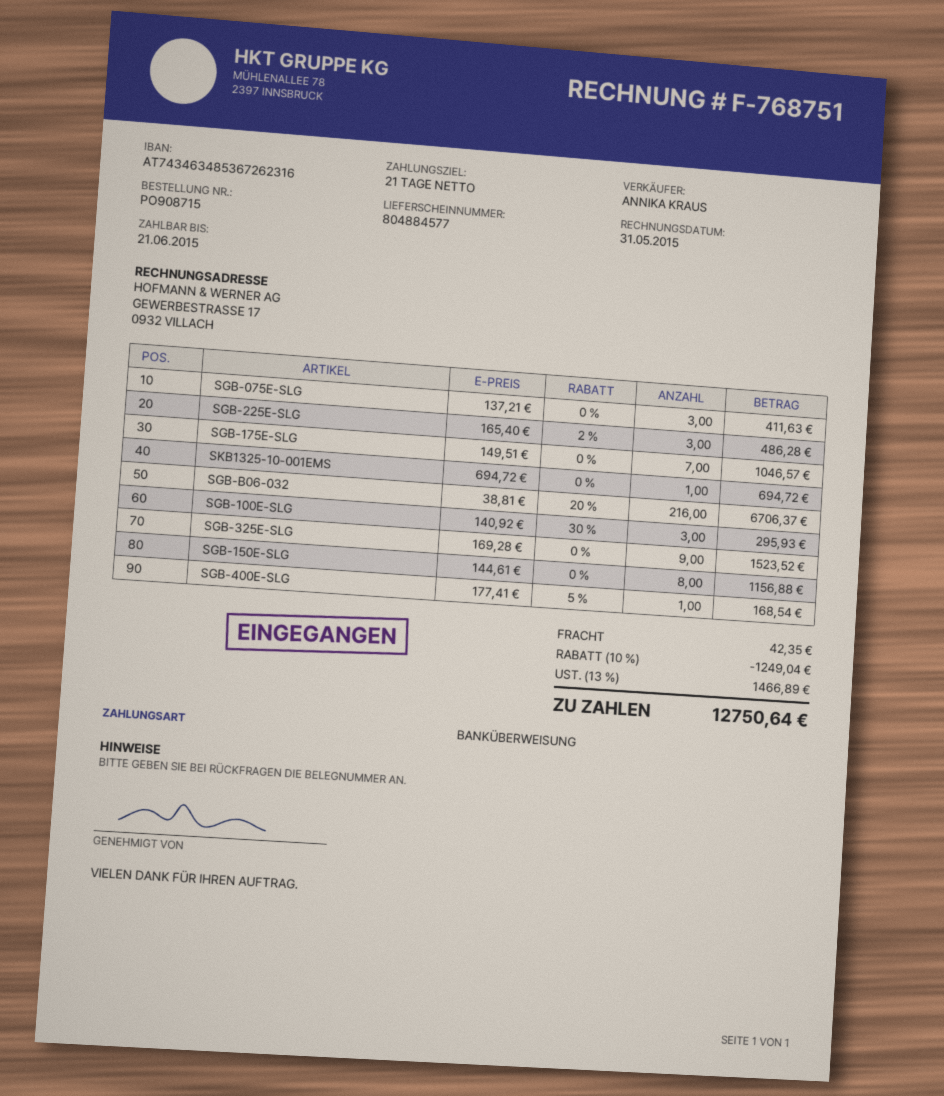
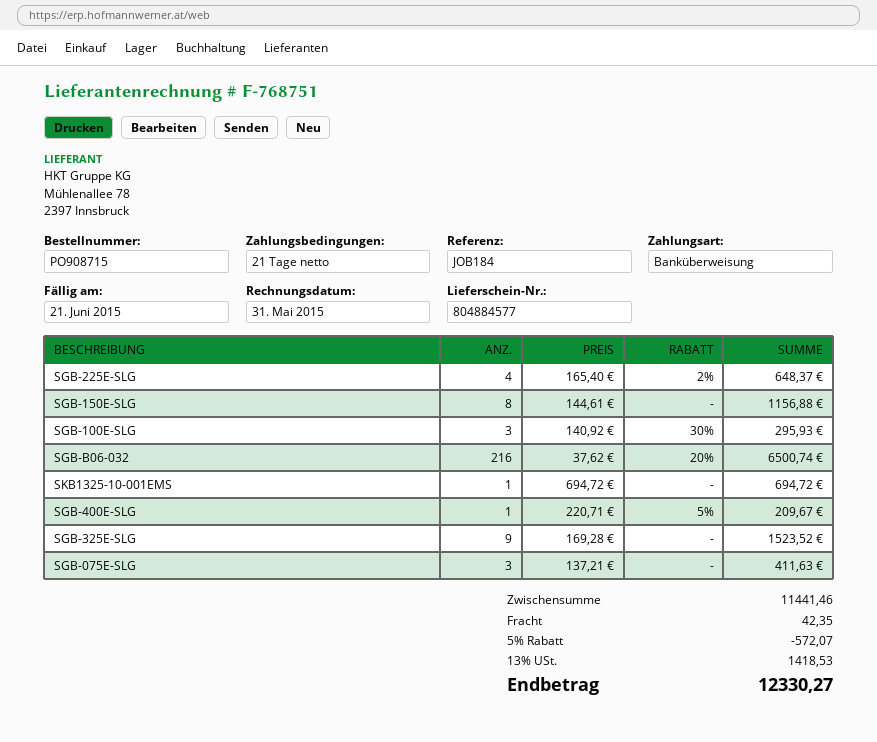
SGB-225E-SLG: 3 x 165.40 - 2% = 486.28 -> 4 x 165.40 - 2% = 648.37
SGB-175E-SLG: 7 x 149.51 = 1046.57 -> none
SGB-B06-032: 216 x 38.81 - 20% = 6706.37 -> 216 x 37.62 - 20% = 6500.74
SGB-400E-SLG: 1 x 177.41 - 5% = 168.54 -> 1 x 220.71 - 5% = 209.67
discount: 10% = 1249.04 -> 5% = 572.07
tax: 13% = 1466.89 -> 13% = 1418.53
total: 12750.64 -> 12330.27

